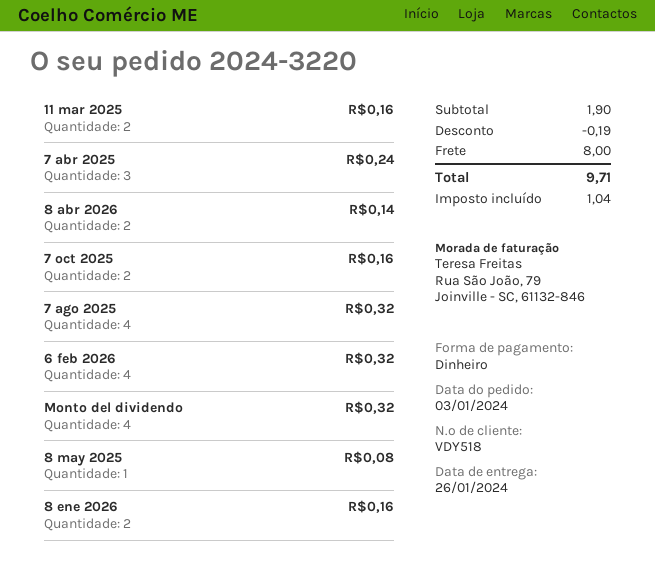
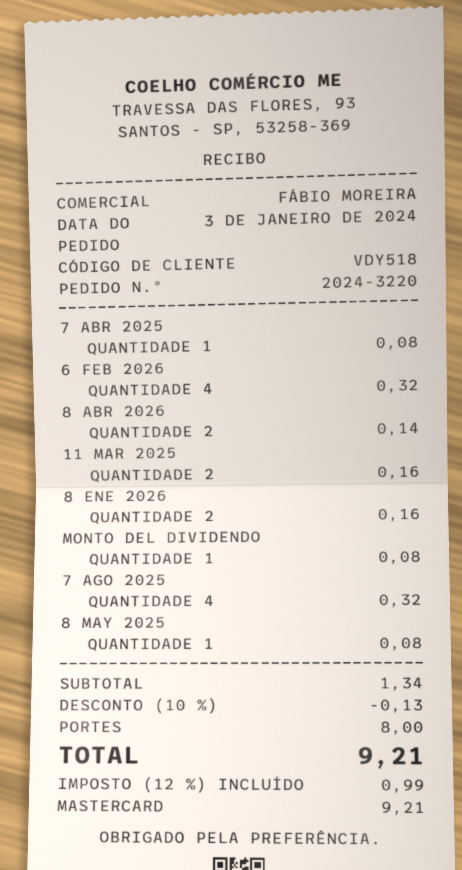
payment method: cash -> Mastercard
7 abr 2025: 3 for 0.24 -> 1 for 0.08
7 oct 2025: 2 for 0.16 -> none
Monto del dividendo: 4 for 0.32 -> 1 for 0.08
subtotal: 1.90 -> 1.34
discount: 0.19 -> 0.13
tax: 1.04 -> 0.99
total: 9.71 -> 9.21

